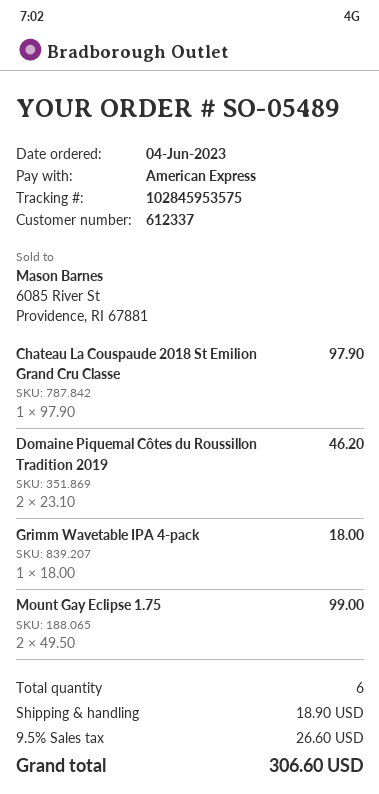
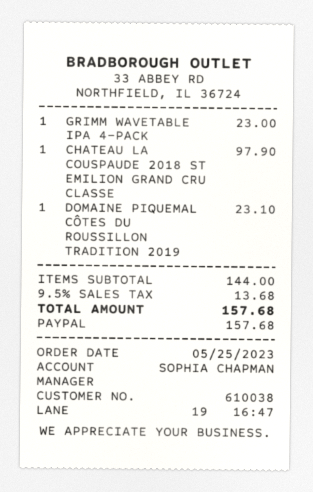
order date: 2023-06-04 -> 2023-05-25
customer number: 612337 -> 610038
payment method: American Express -> PayPal
Domaine Piquemal Côtes du Roussillon Tradition 2019: 2 for 46.20 -> 1 for 23.10
Grimm Wavetable IPA 4-pack: 1 for 18.00 -> 1 for 23.00
Mount Gay Eclipse 1.75: 2 for 99.00 -> none
shipping: 18.90 -> none
tax: 9.5% = 26.60 -> 9.5% = 13.68
total: 306.60 -> 157.68

